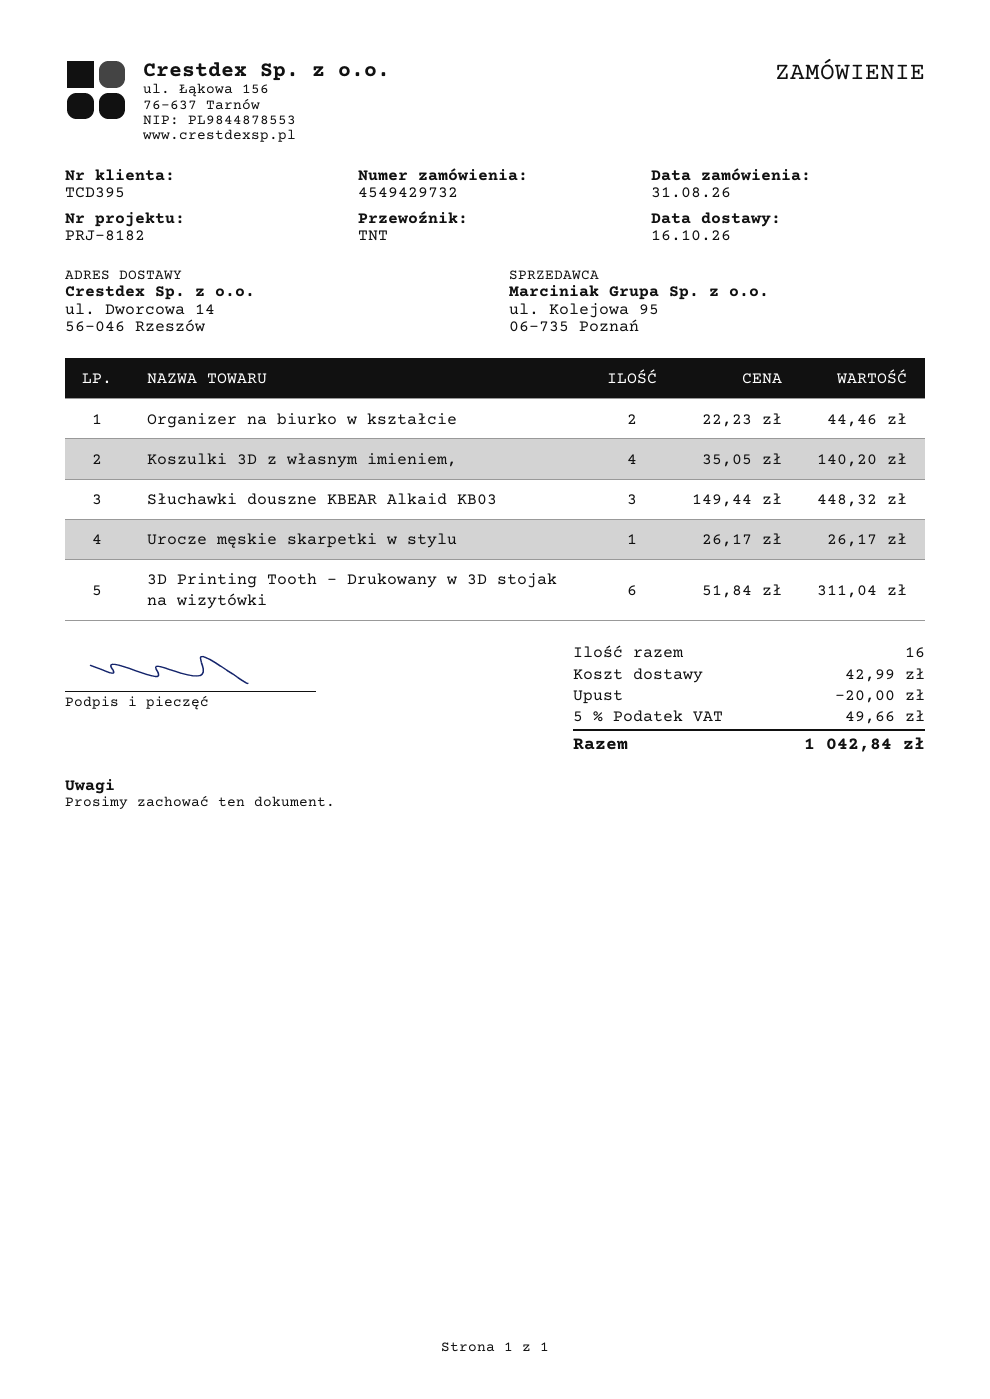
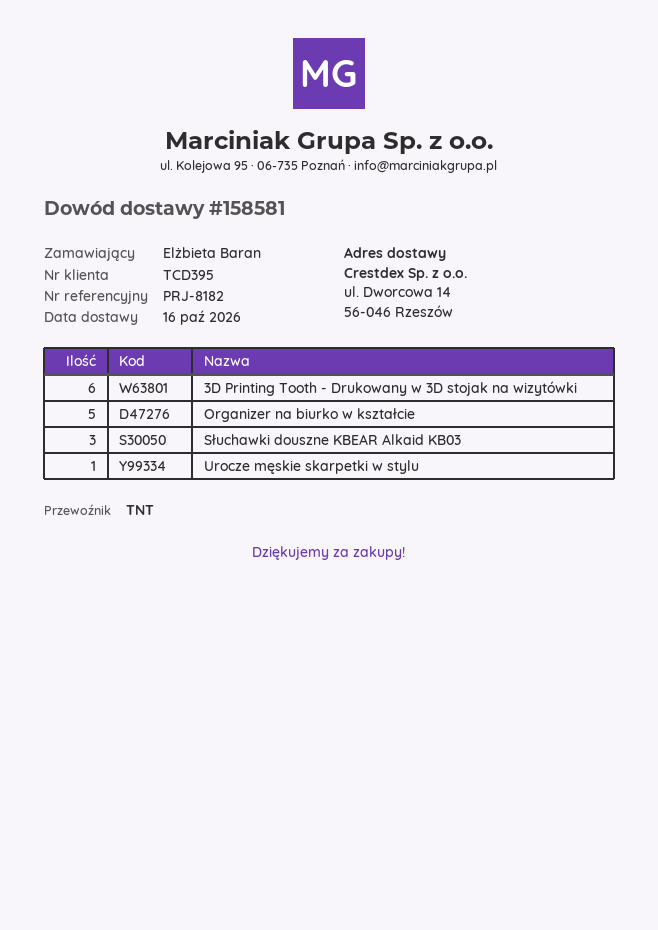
Organizer na biurko w kształcie: 2 -> 5
Koszulki 3D z własnym imieniem,: 4 -> none

